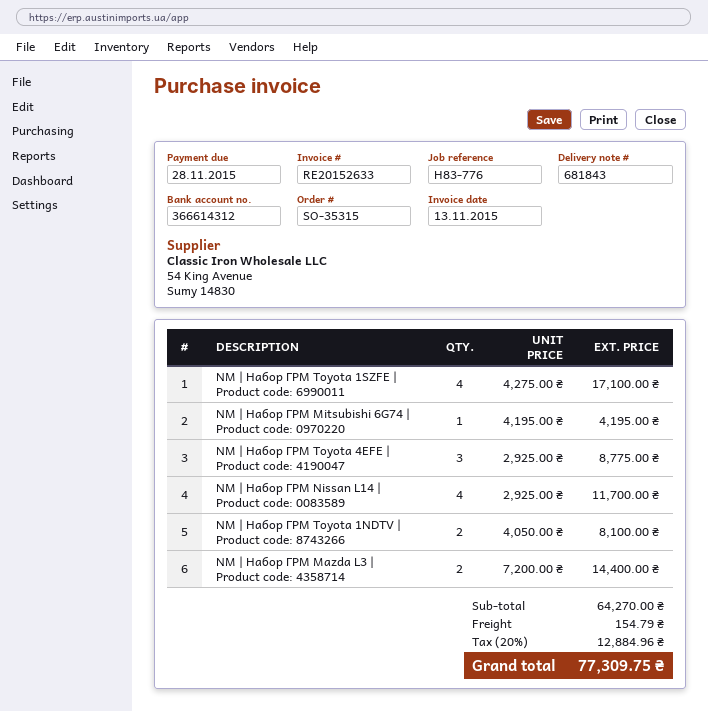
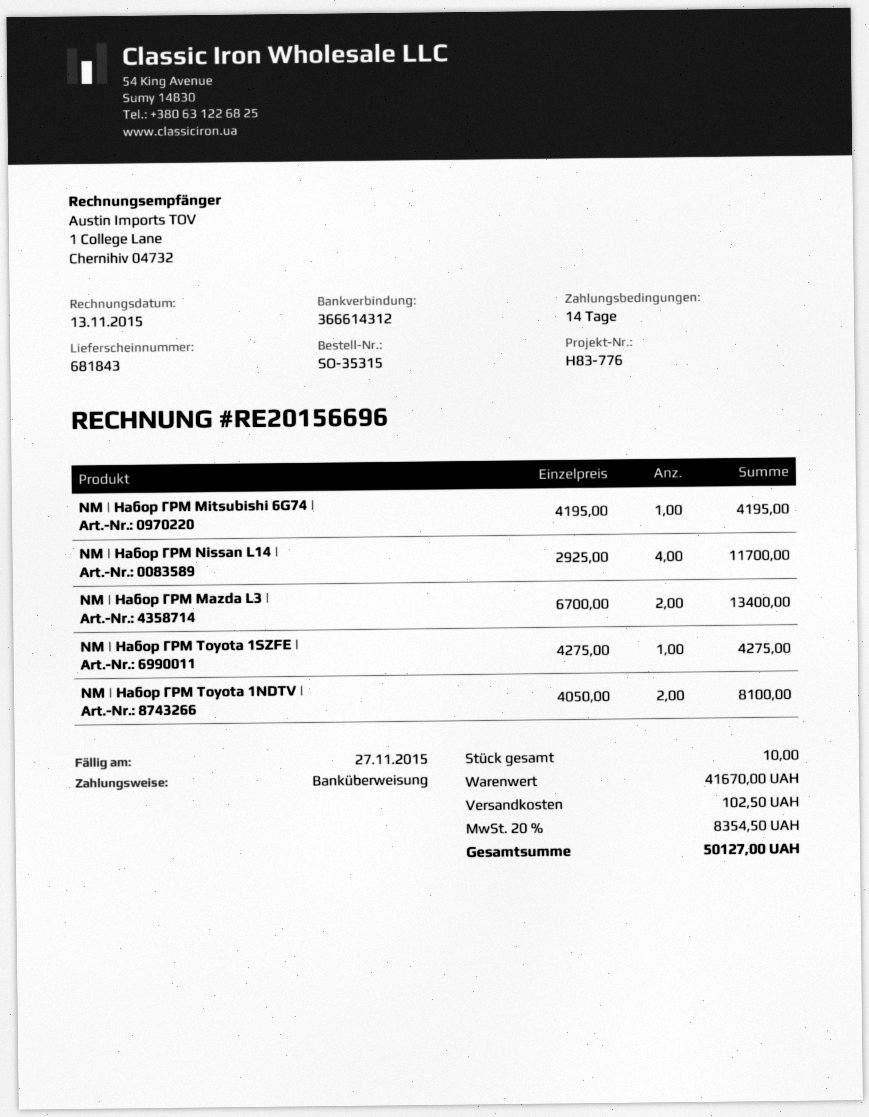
invoice number: RE20152633 -> RE20156696
due date: 2015-11-28 -> 2015-11-27
NM | Набор ГРМ Toyota 1SZFE |: 4 x 4275.00 = 17100.00 -> 1 x 4275.00 = 4275.00
NM | Набор ГРМ Toyota 4EFE |: 3 x 2925.00 = 8775.00 -> none
NM | Набор ГРМ Mazda L3 |: 2 x 7200.00 = 14400.00 -> 2 x 6700.00 = 13400.00
subtotal: 64270.00 -> 41670.00
shipping: 154.79 -> 102.50
tax: 20% = 12884.96 -> 20% = 8354.50
total: 77309.75 -> 50127.00

